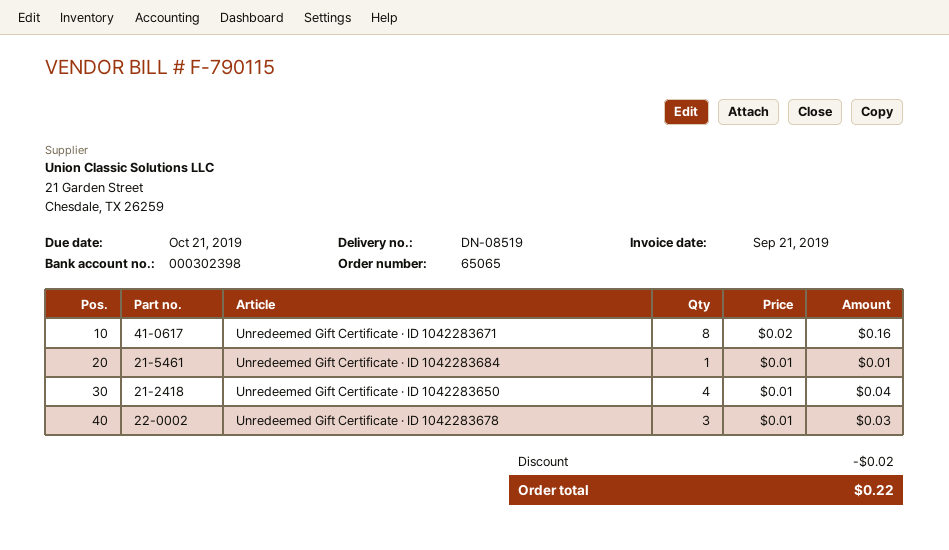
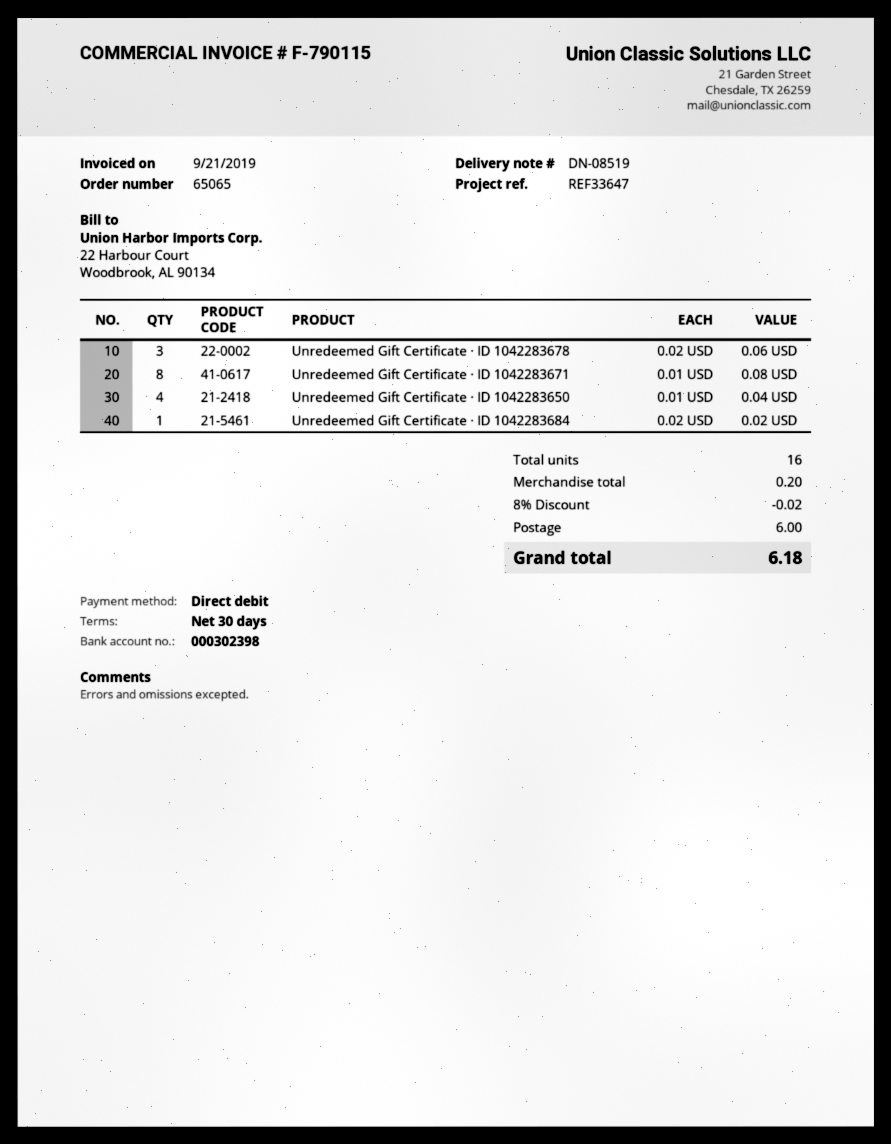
Unredeemed Gift Certificate · ID 1042283671: 8 x 0.02 = 0.16 -> 8 x 0.01 = 0.08
Unredeemed Gift Certificate · ID 1042283684: 1 x 0.01 = 0.01 -> 1 x 0.02 = 0.02
Unredeemed Gift Certificate · ID 1042283678: 3 x 0.01 = 0.03 -> 3 x 0.02 = 0.06
shipping: none -> 6.00
total: 0.22 -> 6.18

